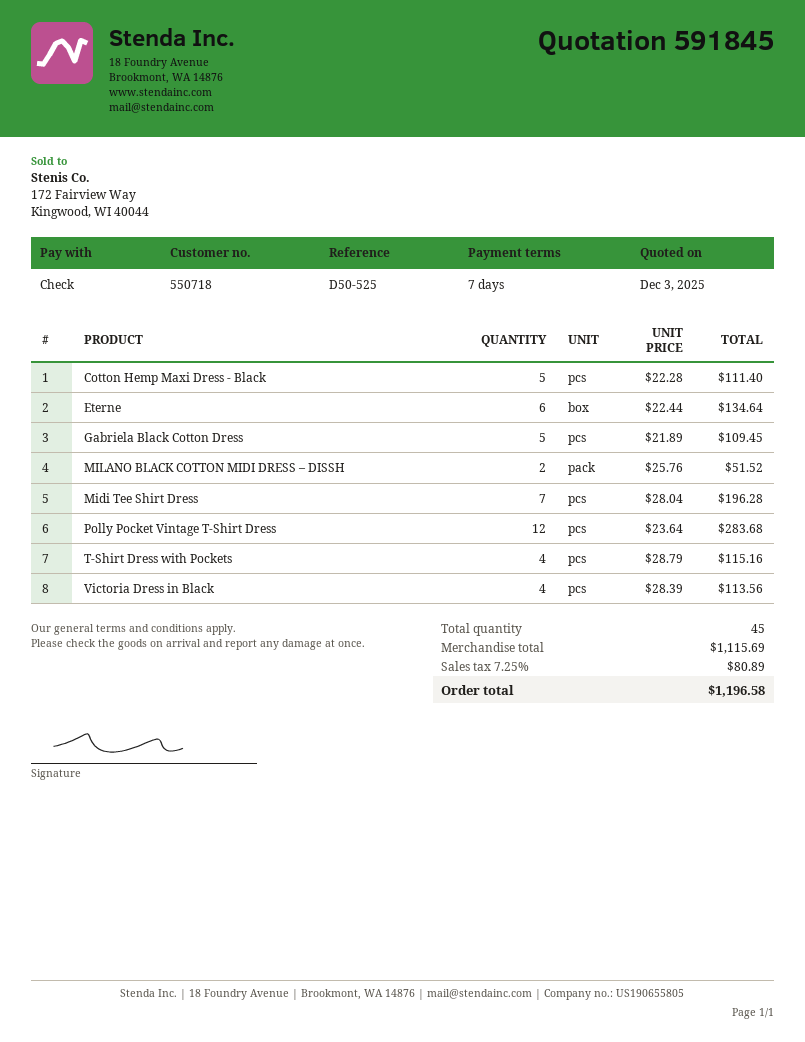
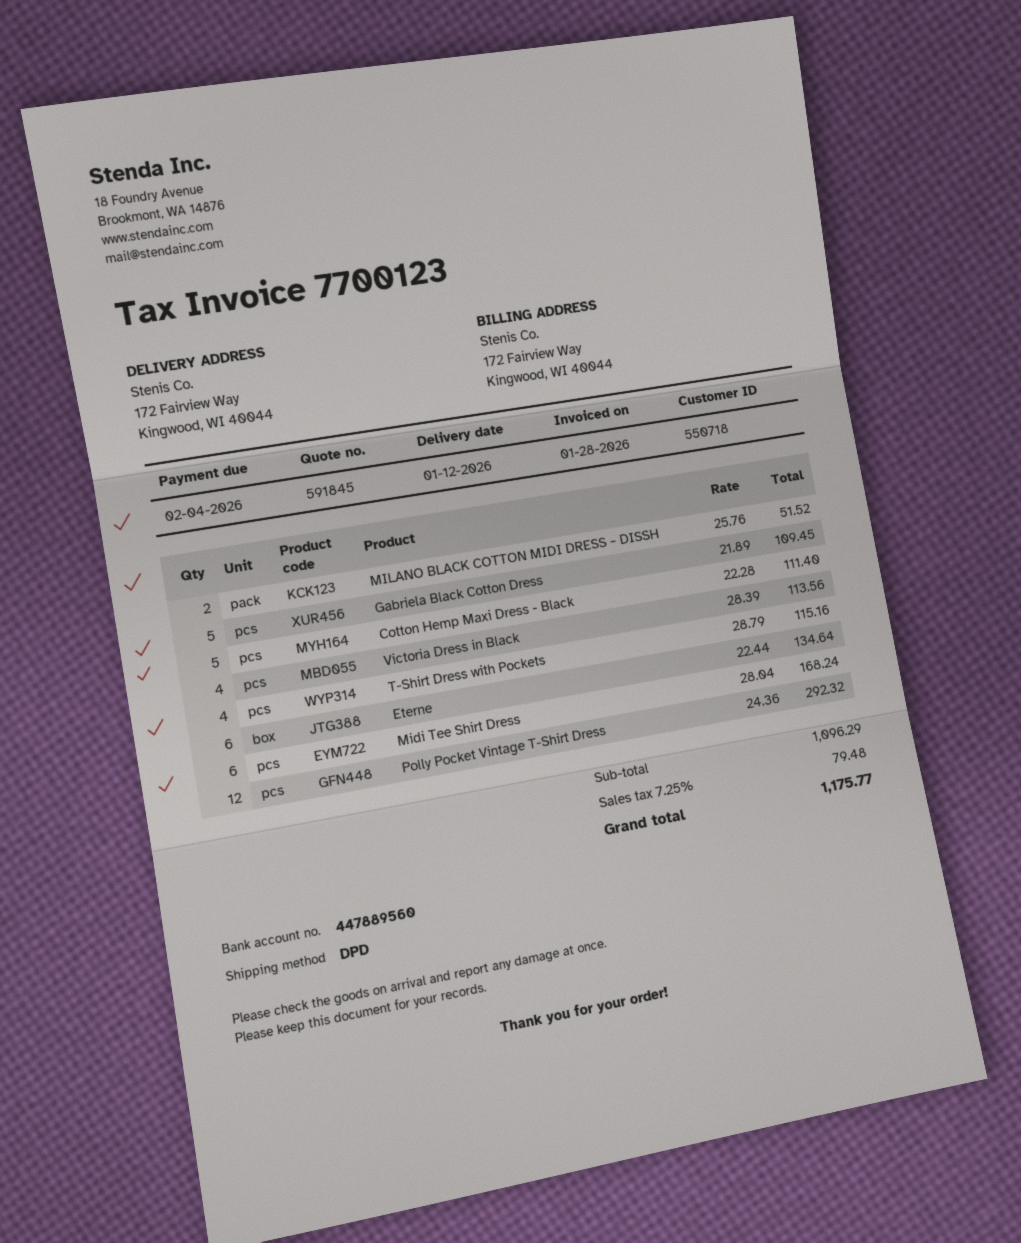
Midi Tee Shirt Dress: 7 x 28.04 = 196.28 -> 6 x 28.04 = 168.24
Polly Pocket Vintage T-Shirt Dress: 12 x 23.64 = 283.68 -> 12 x 24.36 = 292.32
subtotal: 1115.69 -> 1096.29
tax: 7.25% = 80.89 -> 7.25% = 79.48
total: 1196.58 -> 1175.77

